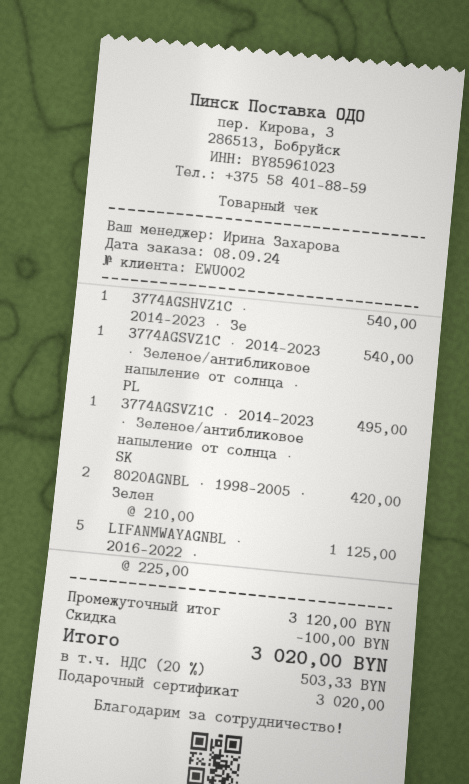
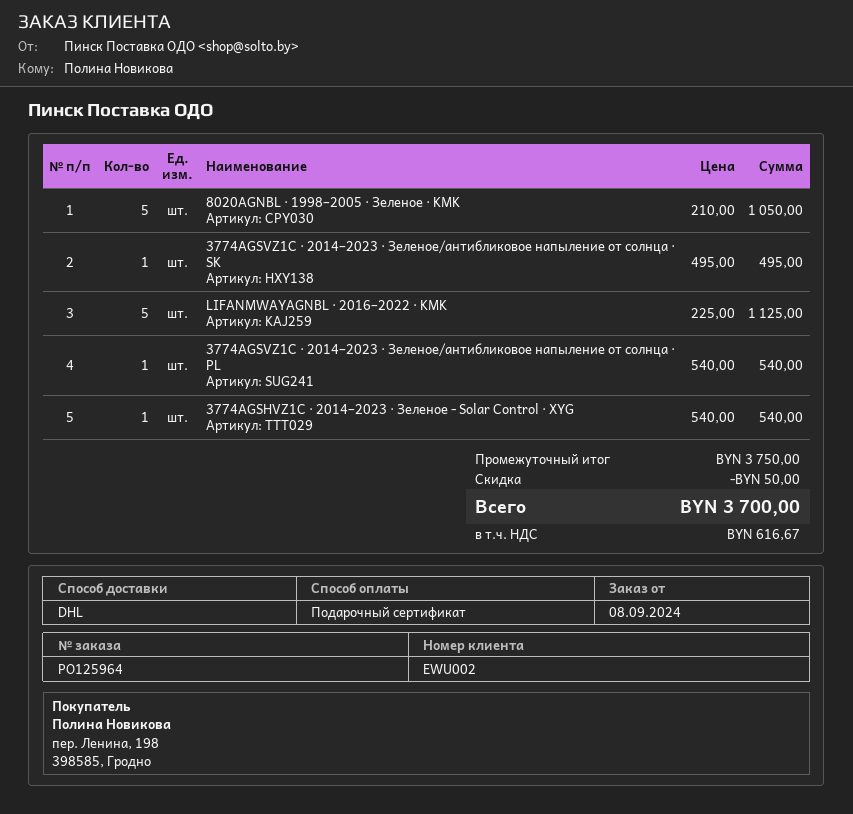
8020AGNBL · 1998–2005 · Зелен: 2 x 210.00 = 420.00 -> 5 x 210.00 = 1050.00
subtotal: 3120.00 -> 3750.00
discount: 100.00 -> 50.00
tax: 503.33 -> 616.67
total: 3020.00 -> 3700.00

